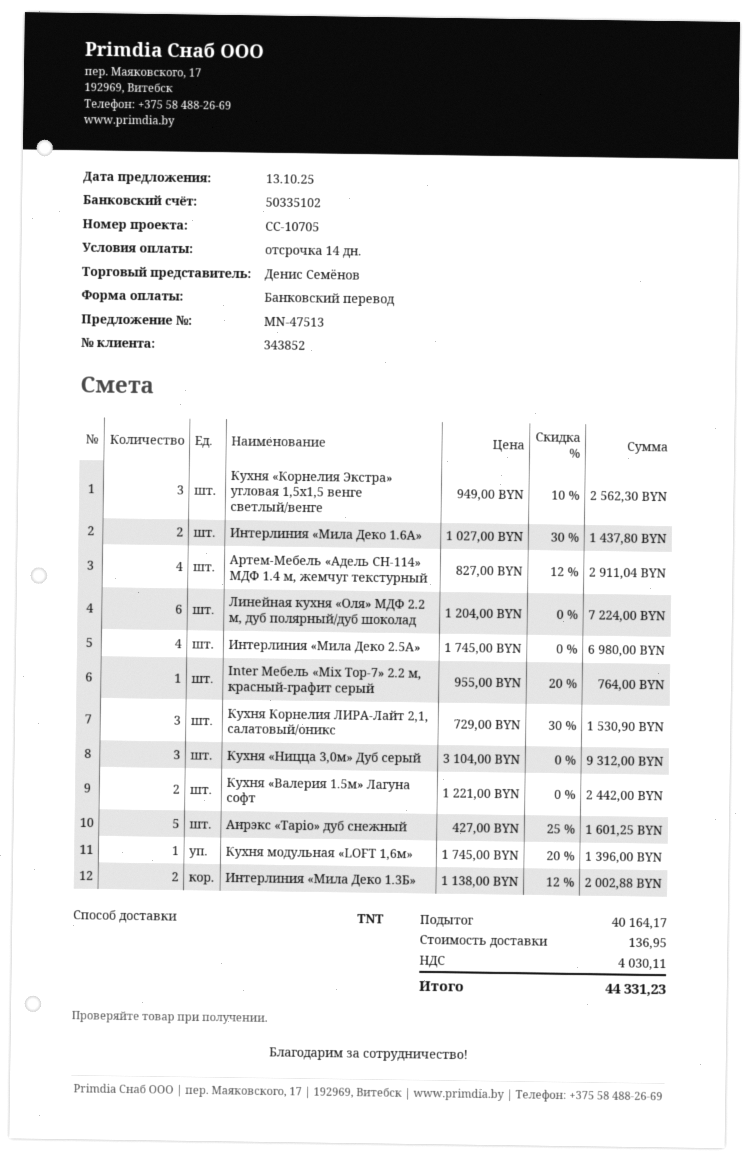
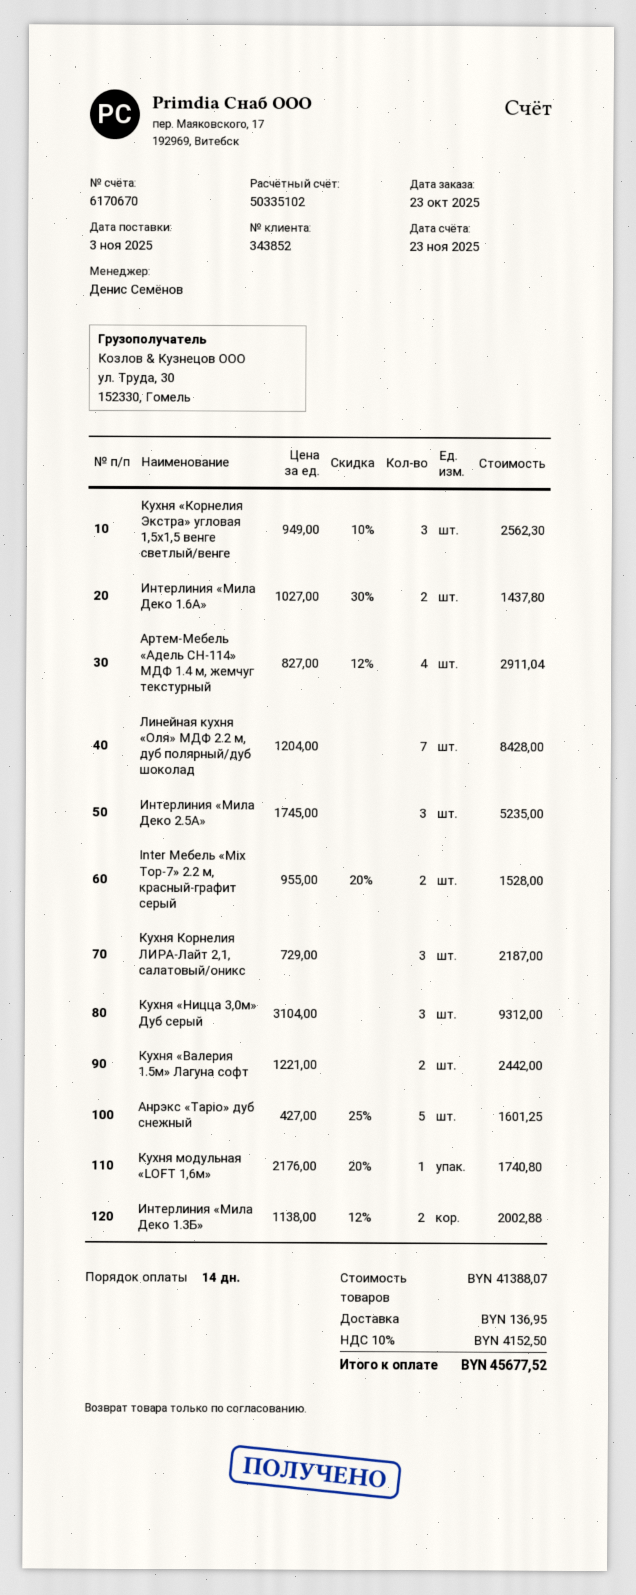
Линейная кухня «Оля» МДФ 2.2 м, дуб полярный/дуб шоколад: 6 x 1204.00 = 7224.00 -> 7 x 1204.00 = 8428.00
Интерлиния «Мила Деко 2.5А»: 4 x 1745.00 = 6980.00 -> 3 x 1745.00 = 5235.00
Inter Мебель «Mix Top-7» 2.2 м, красный-графит серый: 1 x 955.00 - 20% = 764.00 -> 2 x 955.00 - 20% = 1528.00
Кухня Корнелия ЛИРА-Лайт 2,1, салатовый/оникс: 3 x 729.00 - 30% = 1530.90 -> 3 x 729.00 = 2187.00
Кухня модульная «LOFT 1,6м»: 1 x 1745.00 - 20% = 1396.00 -> 1 x 2176.00 - 20% = 1740.80
subtotal: 40164.17 -> 41388.07
tax: 4030.11 -> 4152.50
total: 44331.23 -> 45677.52

